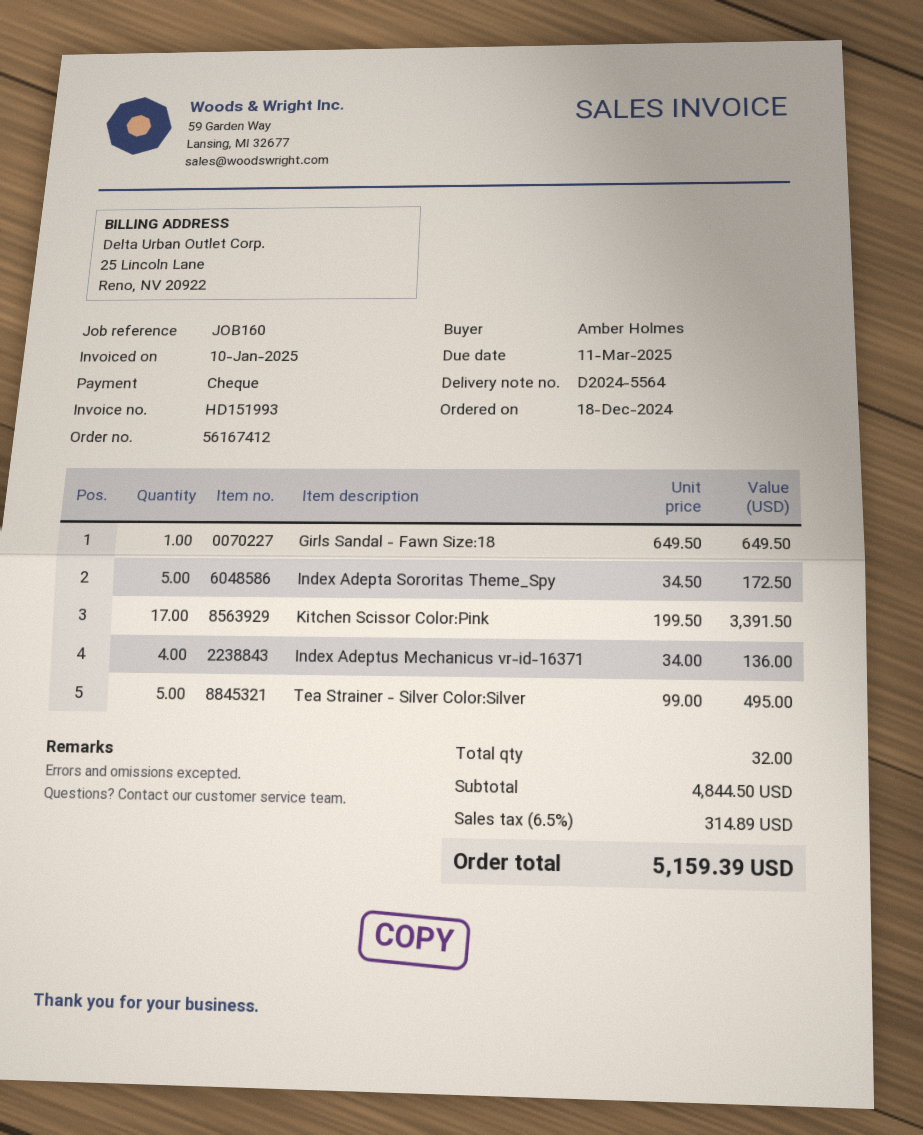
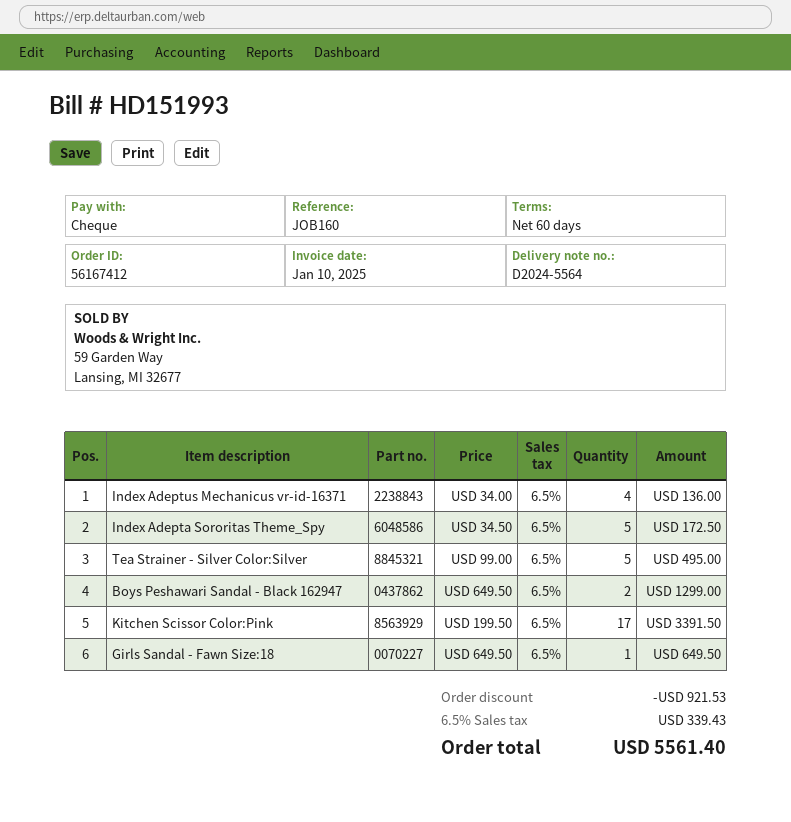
Boys Peshawari Sandal - Black 162947: none -> 2 x 649.50 = 1299.00
discount: none -> 921.53
tax: 6.5% = 314.89 -> 6.5% = 339.43
total: 5159.39 -> 5561.40

